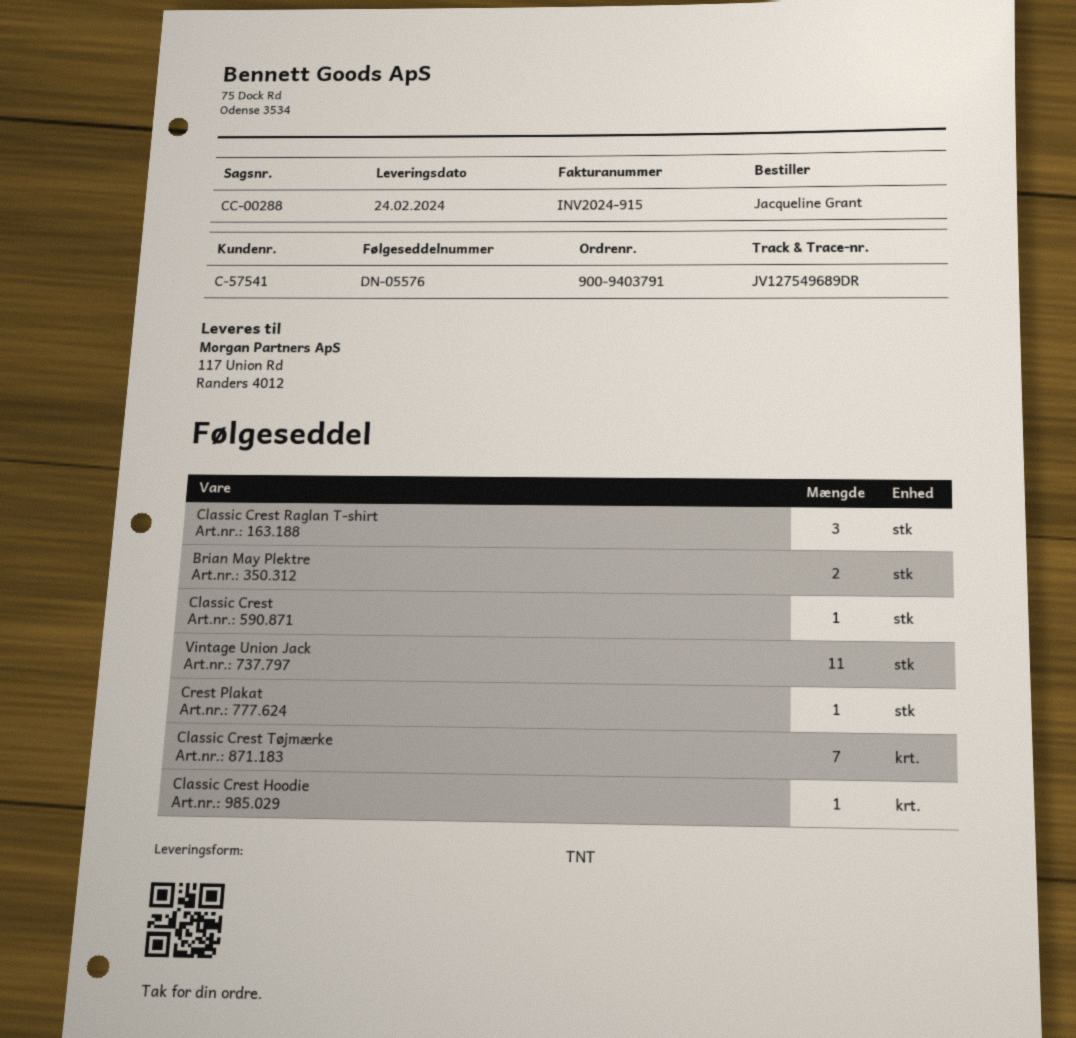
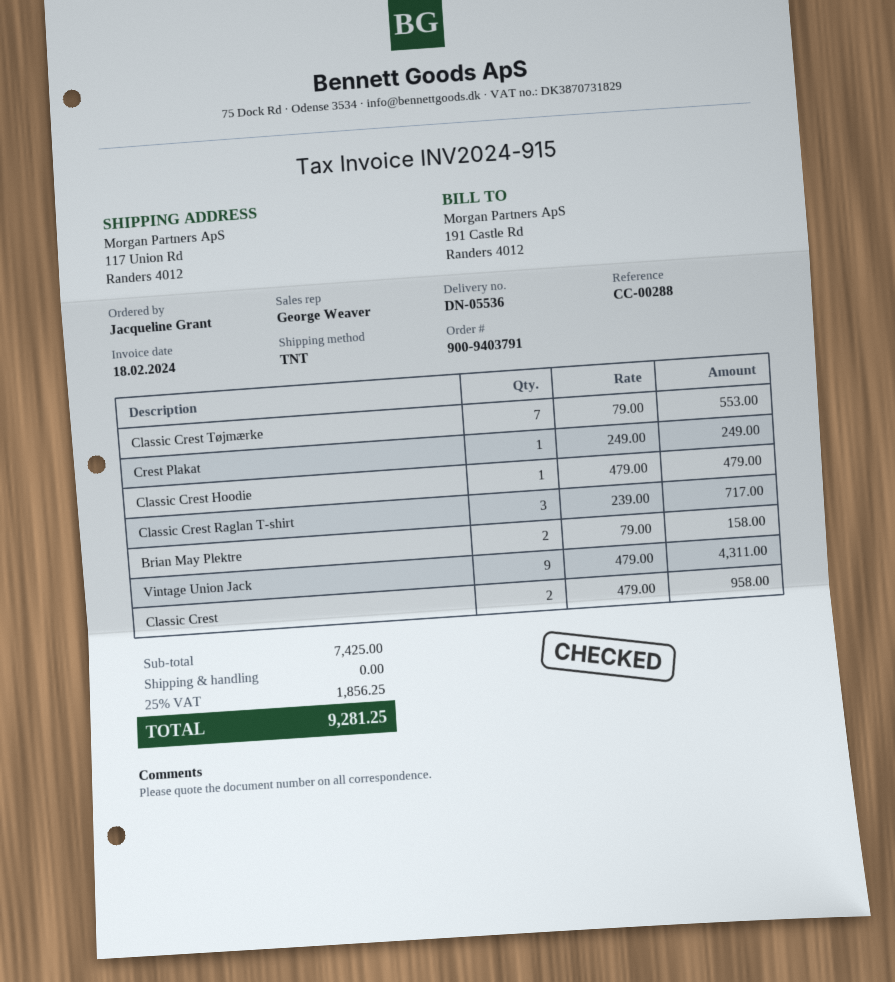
delivery note number: DN-05576 -> DN-05536
Classic Crest: 1 -> 2
Vintage Union Jack: 11 -> 9

